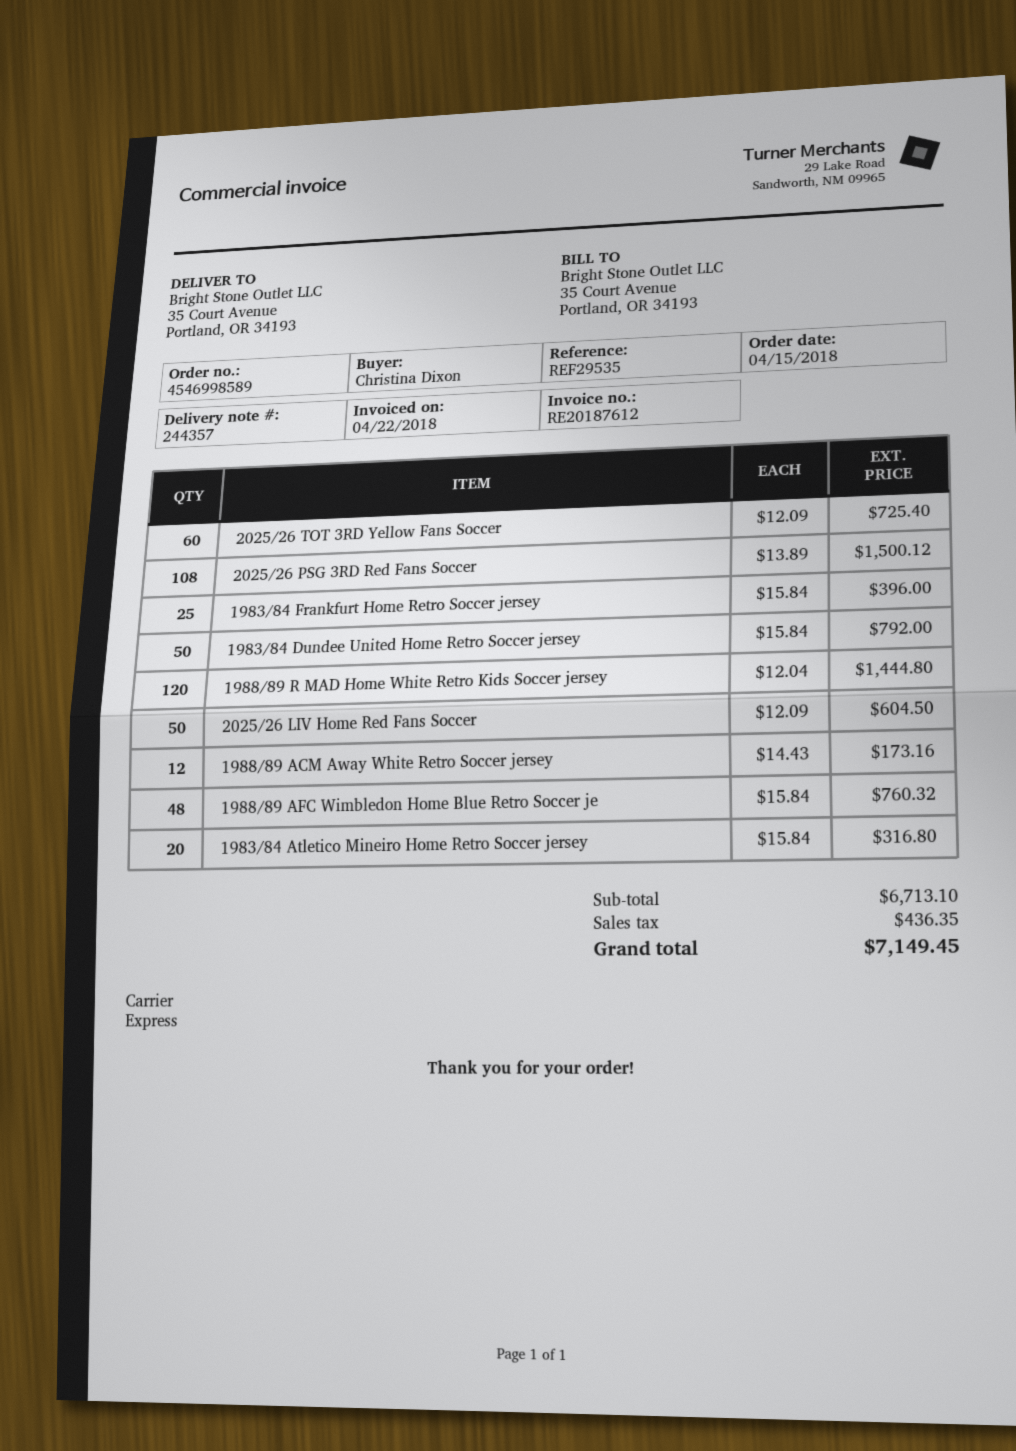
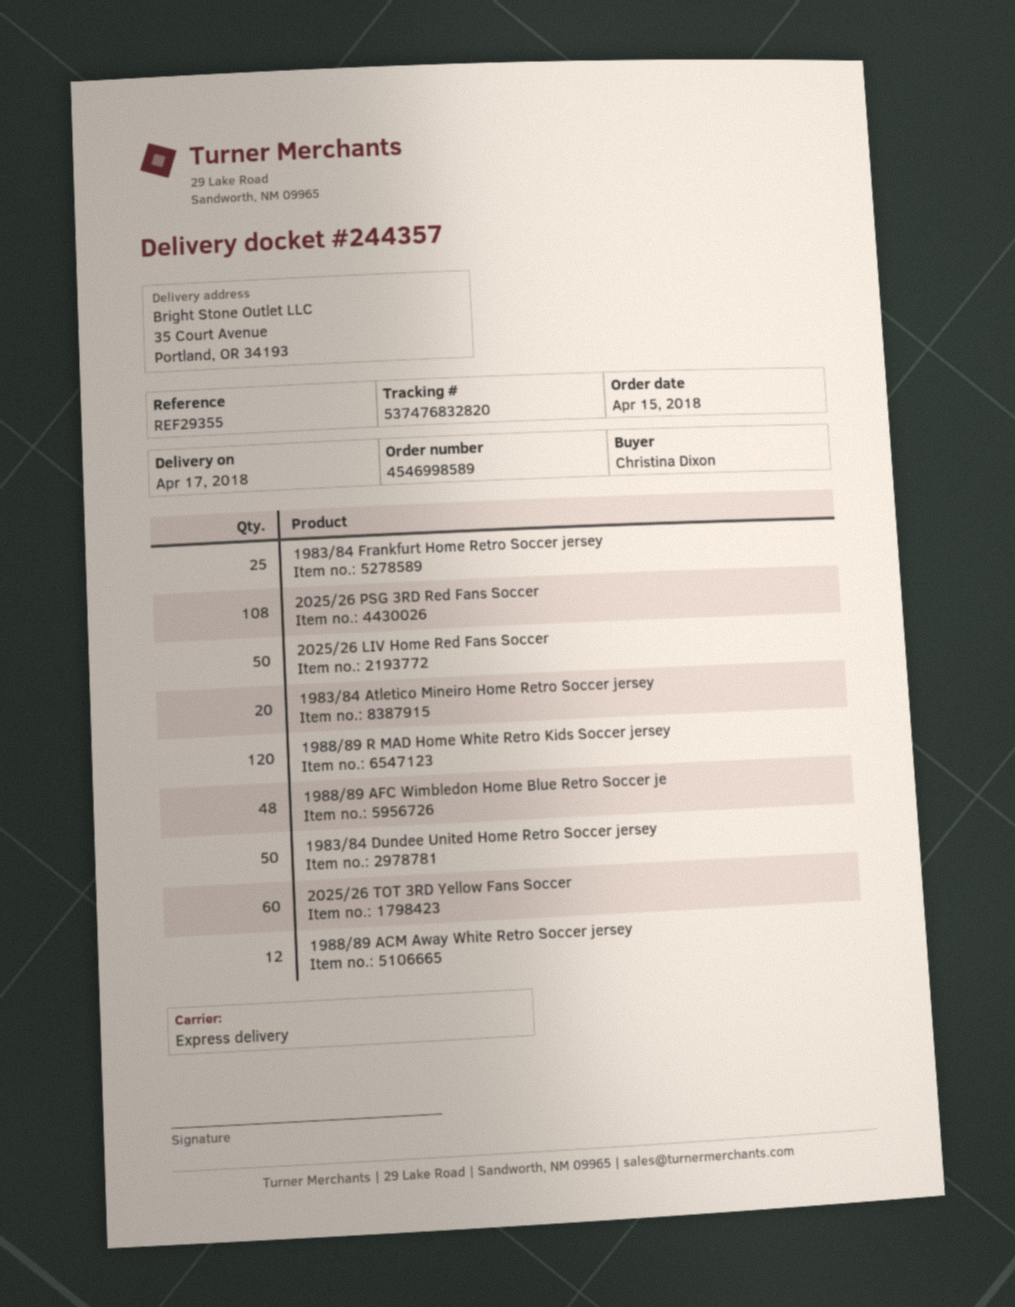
reference: REF29535 -> REF29355

